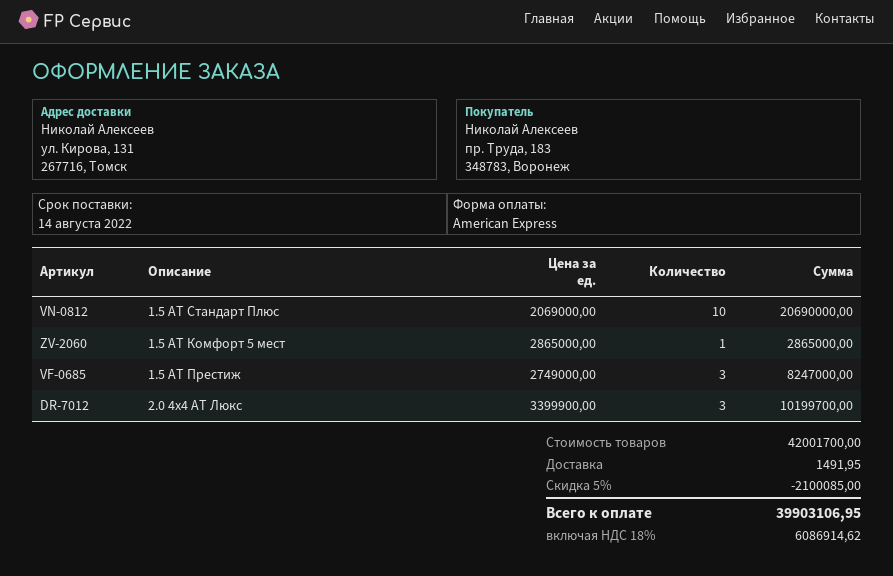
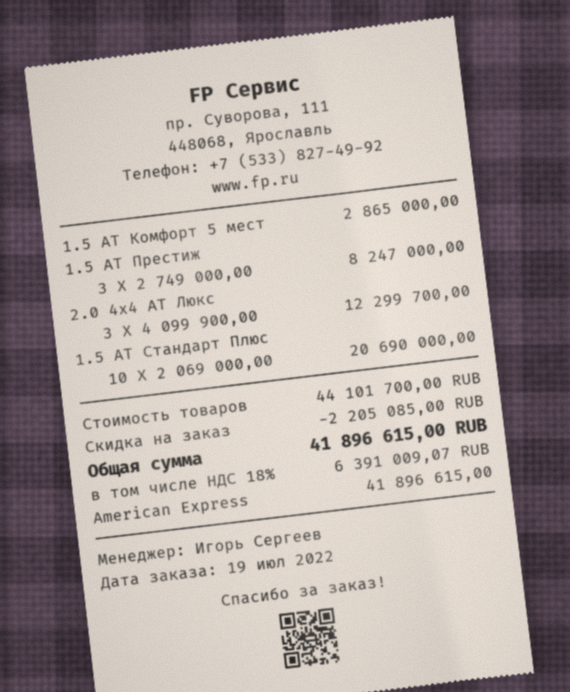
2.0 4x4 AT Люкс: 3 x 3399900.00 = 10199700.00 -> 3 x 4099900.00 = 12299700.00
subtotal: 42001700.00 -> 44101700.00
discount: 2100085.00 -> 2205085.00
shipping: 1491.95 -> none
tax: 18% = 6086914.62 -> 18% = 6391009.07
total: 39903106.95 -> 41896615.00

